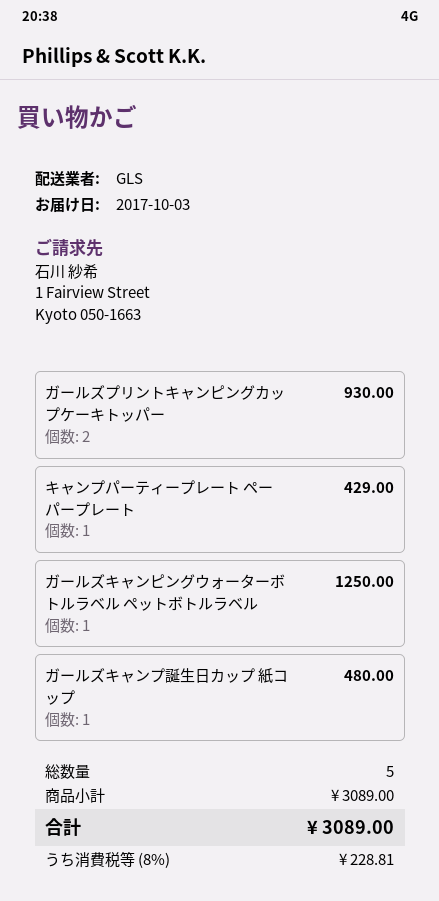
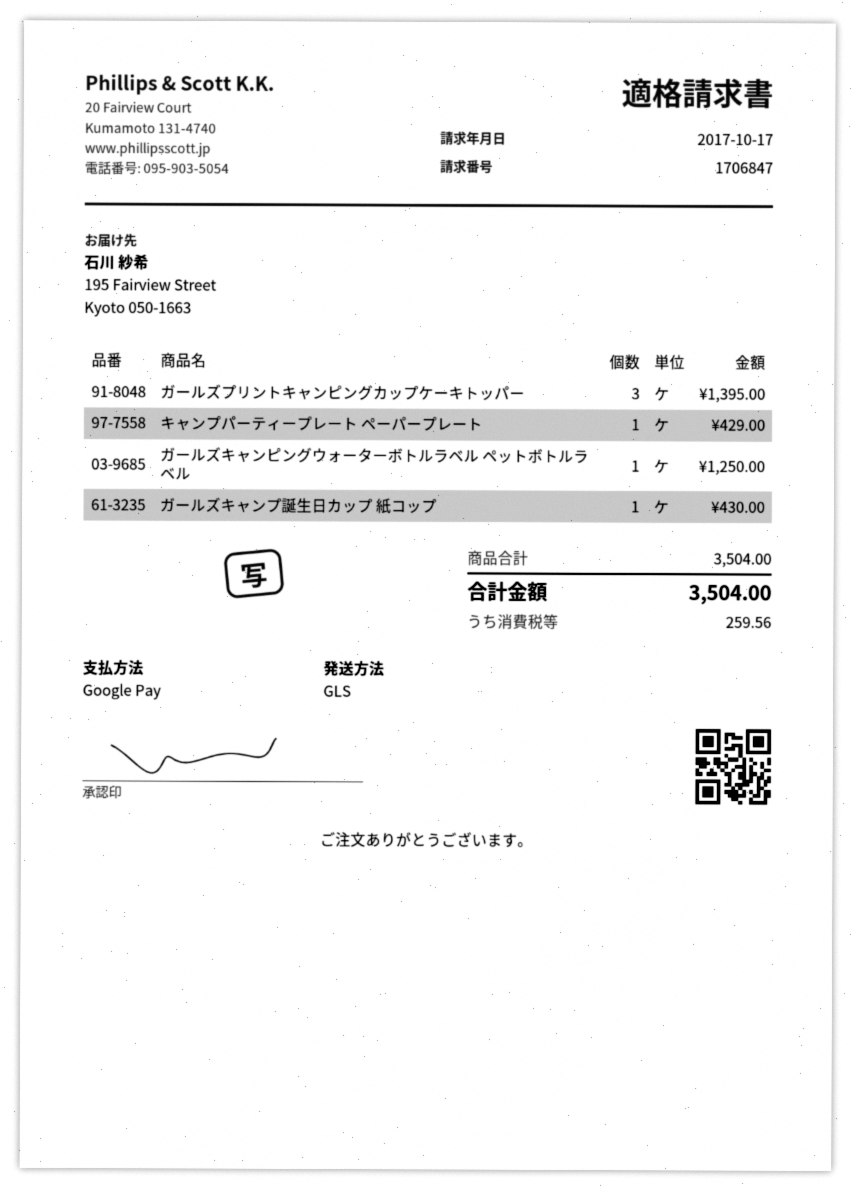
ガールズプリントキャンピングカップケーキトッパー: 2 for 930.00 -> 3 for 1395.00
ガールズキャンプ誕生日カップ 紙コップ: 1 for 480.00 -> 1 for 430.00
subtotal: 3089.00 -> 3504.00
tax: 228.81 -> 259.56
total: 3089.00 -> 3504.00

